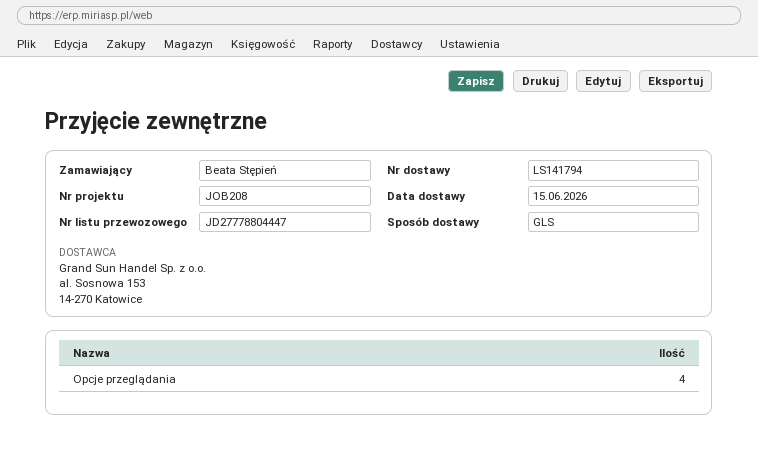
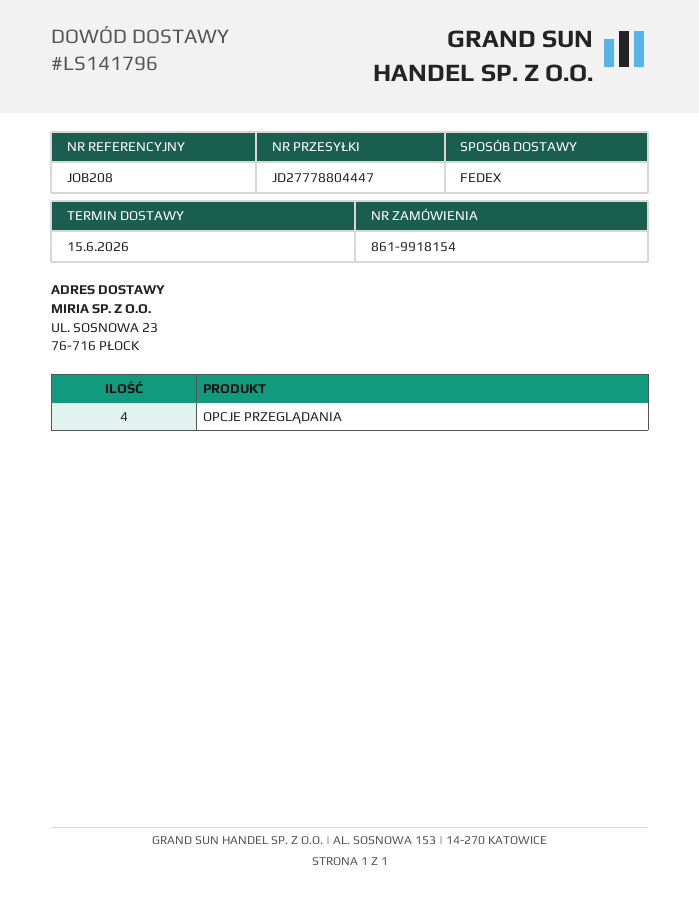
delivery note number: LS141794 -> LS141796
shipping method: GLS -> FedEx

